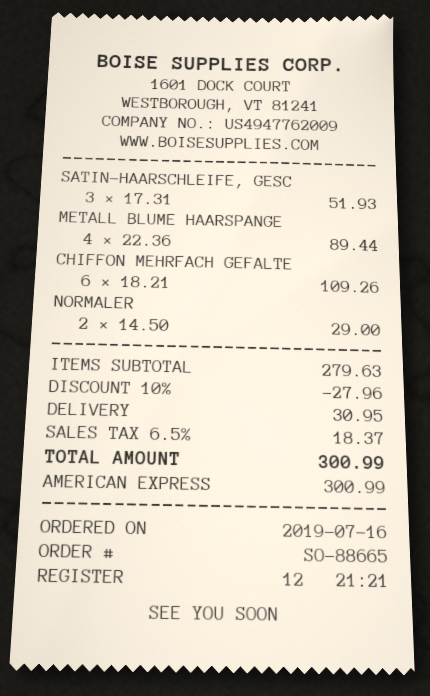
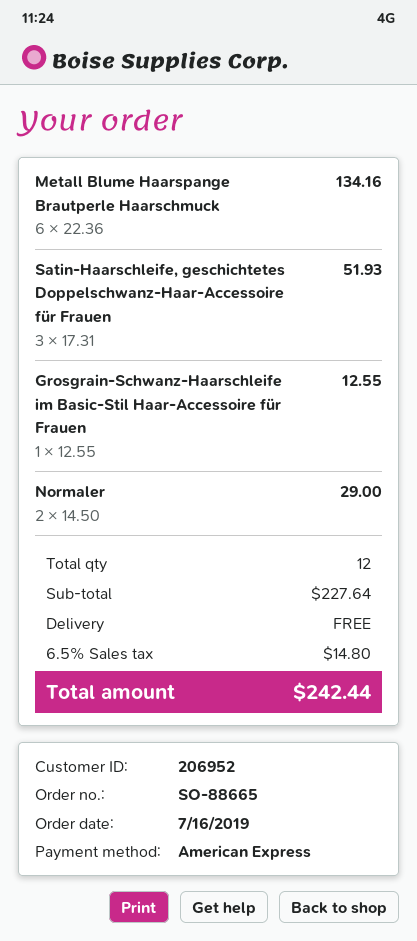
METALL BLUME HAARSPANGE: 4 x 22.36 = 89.44 -> 6 x 22.36 = 134.16
CHIFFON MEHRFACH GEFALTE: 6 x 18.21 = 109.26 -> none
Grosgrain-Schwanz-Haarschleife im Basic-Stil Haar-Accessoire für Frauen: none -> 1 x 12.55 = 12.55
subtotal: 279.63 -> 227.64
discount: 10% = 27.96 -> none
shipping: 30.95 -> 0.00
tax: 6.5% = 18.37 -> 6.5% = 14.80
total: 300.99 -> 242.44

